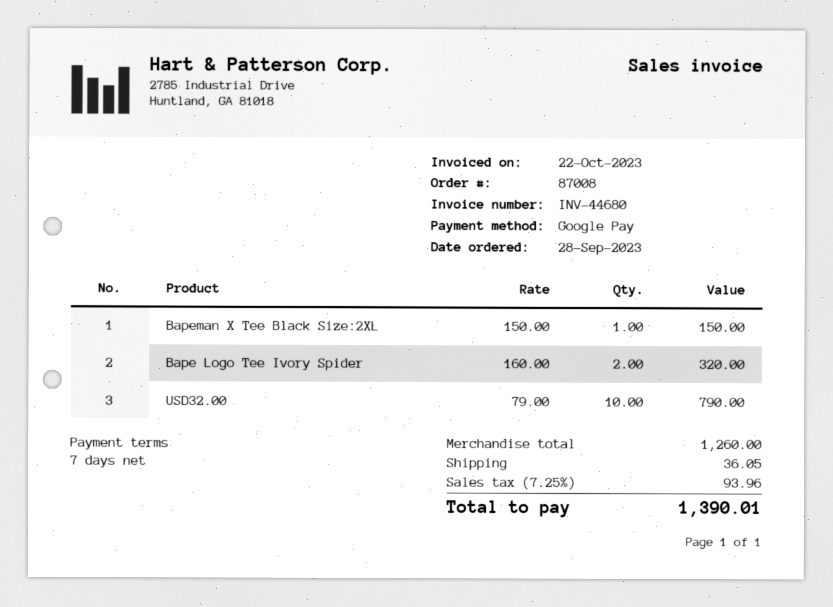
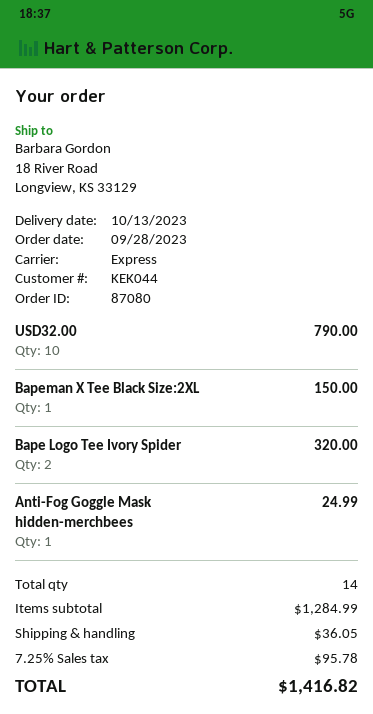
order number: 87008 -> 87080
Anti-Fog Goggle Mask hidden-merchbees: none -> 1 for 24.99
subtotal: 1260.00 -> 1284.99
tax: 7.25% = 93.96 -> 7.25% = 95.78
total: 1390.01 -> 1416.82

